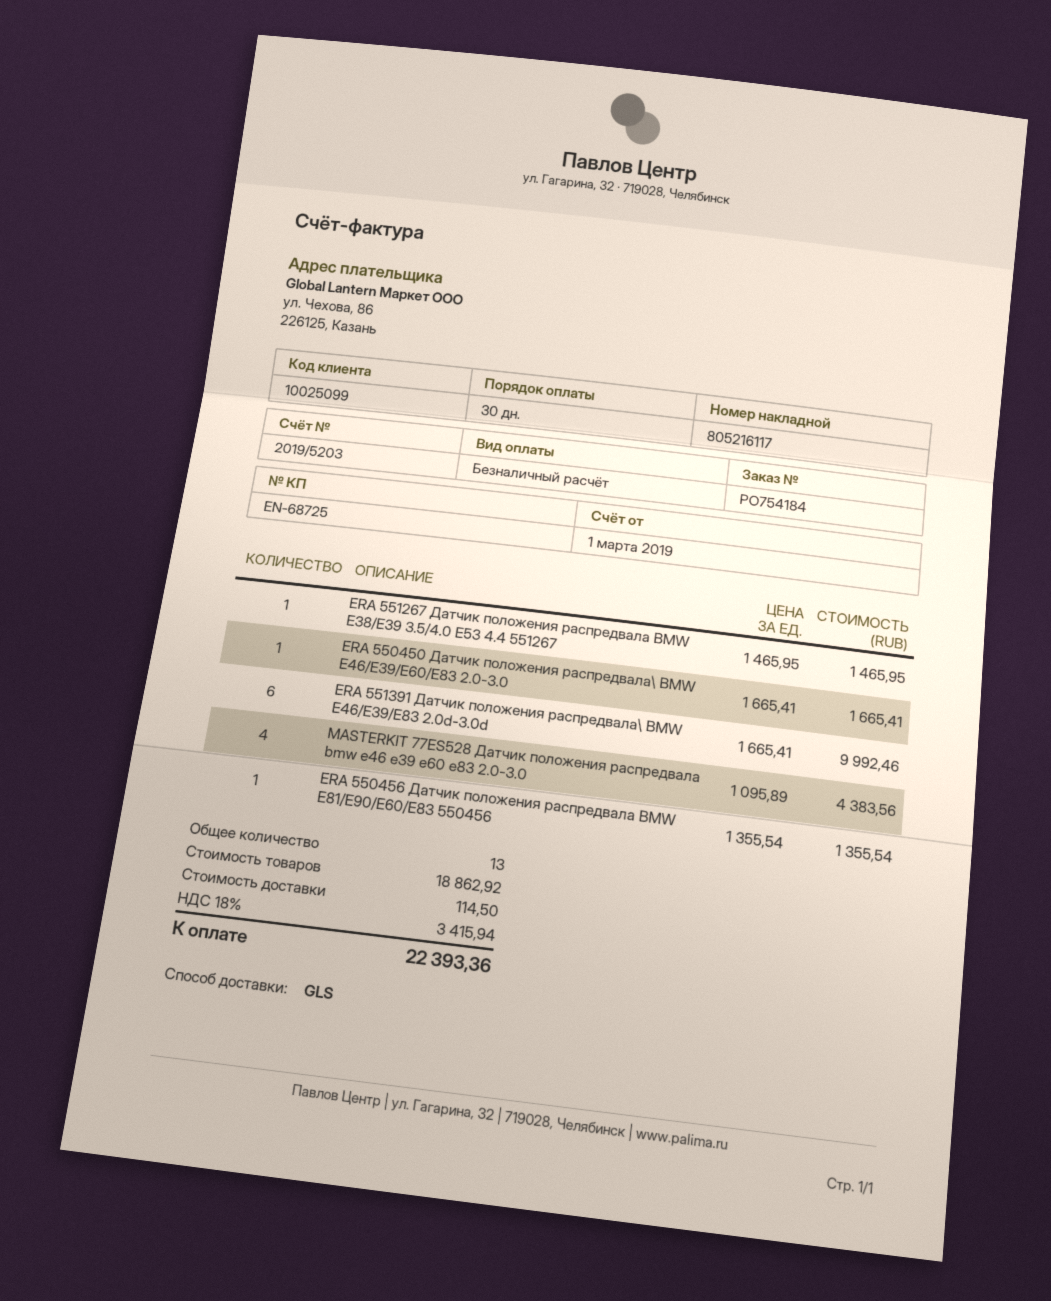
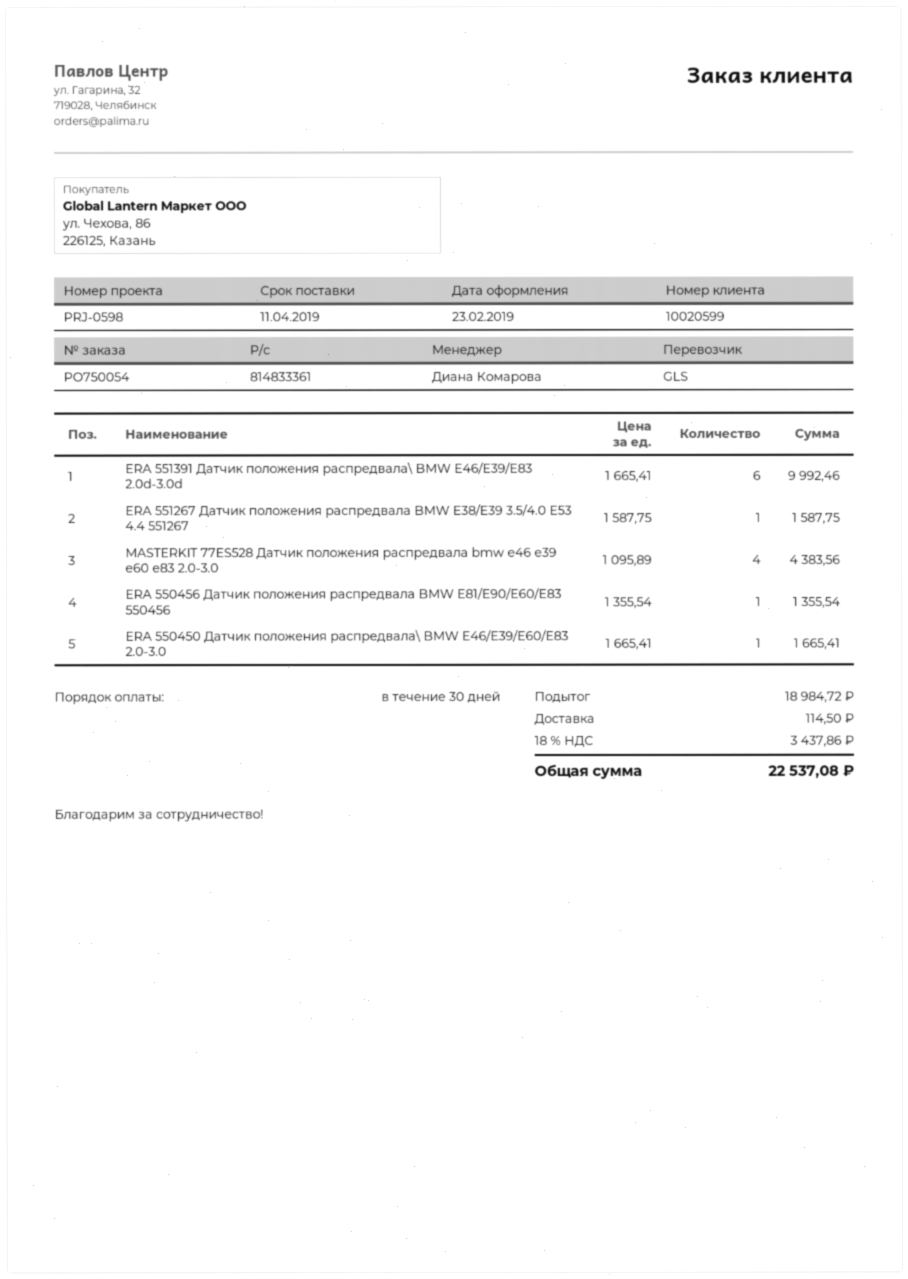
order number: PO754184 -> PO750054
customer number: 10025099 -> 10020599
ERA 551267 Датчик положения распредвала BMW E38/E39 3.5/4.0 E53 4.4 551267: 1 x 1465.95 = 1465.95 -> 1 x 1587.75 = 1587.75
subtotal: 18862.92 -> 18984.72
tax: 18% = 3415.94 -> 18% = 3437.86
total: 22393.36 -> 22537.08

